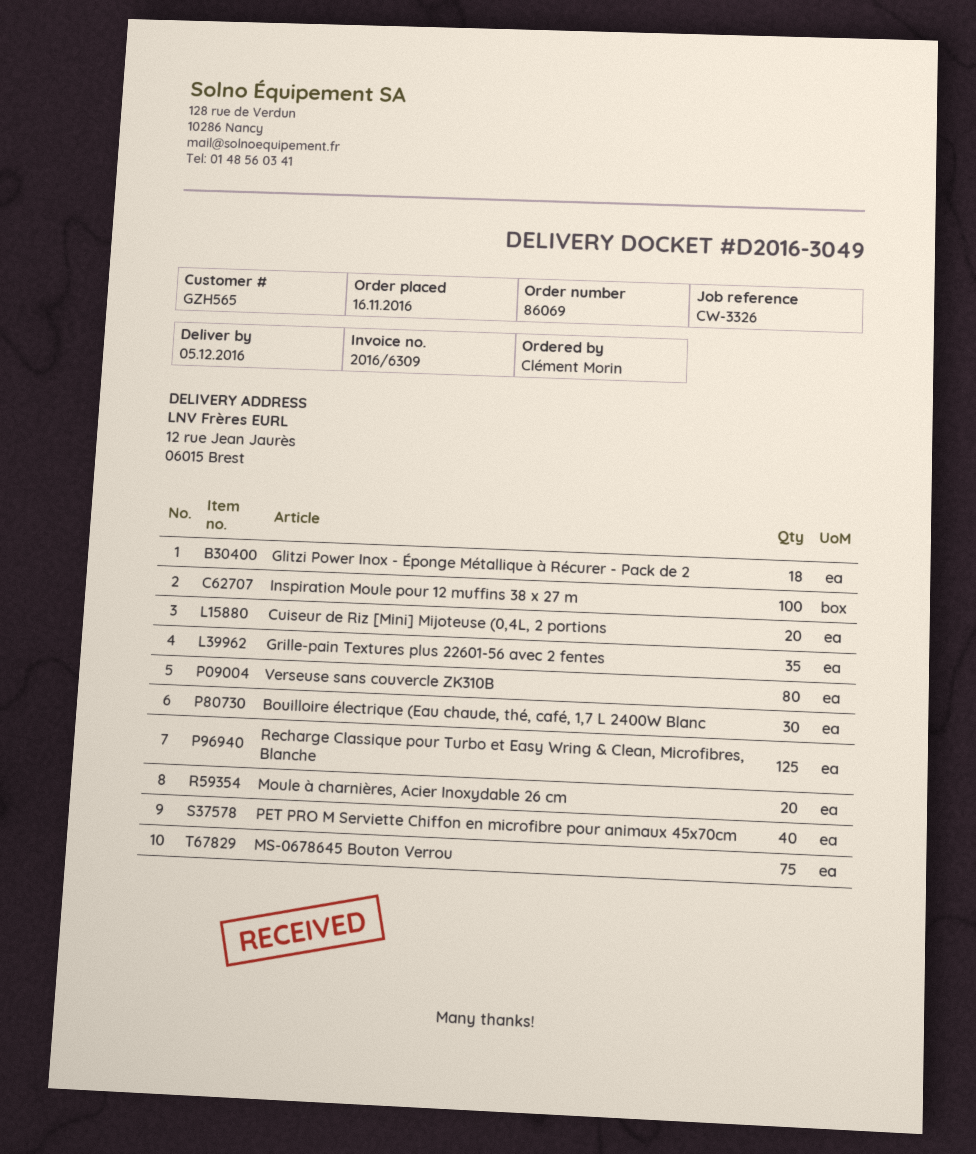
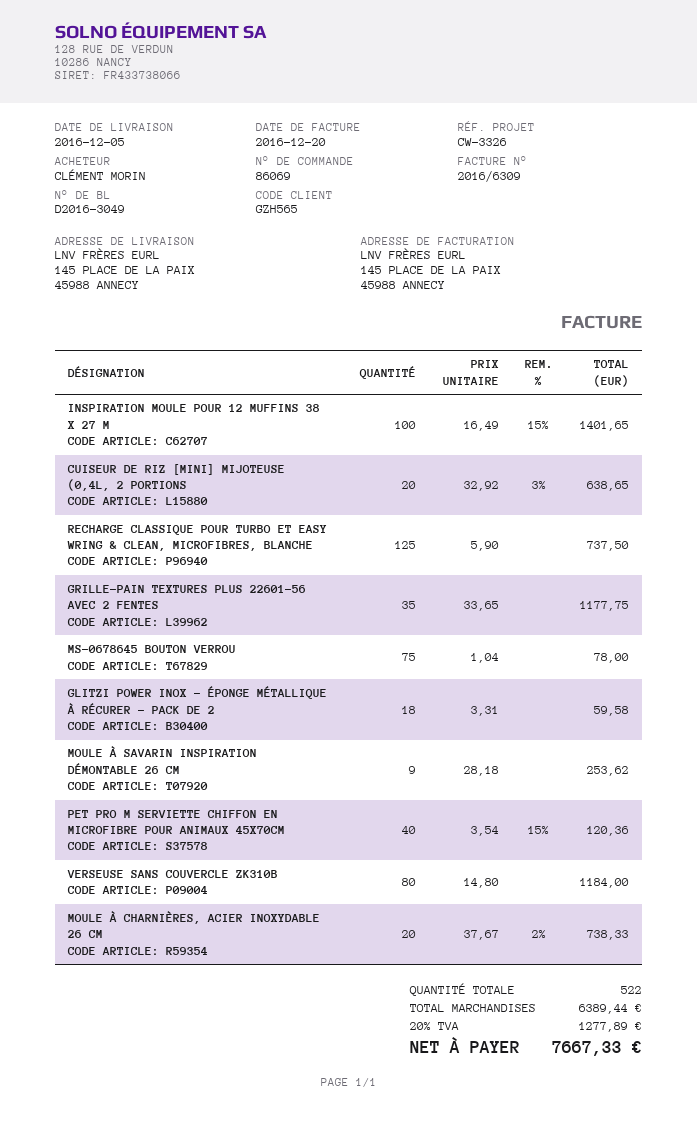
ship to: 12 rue Jean Jaurès, 06015 Brest -> 145 PLACE DE LA PAIX, 45988 ANNECY
Bouilloire électrique (Eau chaude, thé, café, 1,7 L 2400W Blanc: 30 -> none
MOULE À SAVARIN INSPIRATION DÉMONTABLE 26 CM: none -> 9

